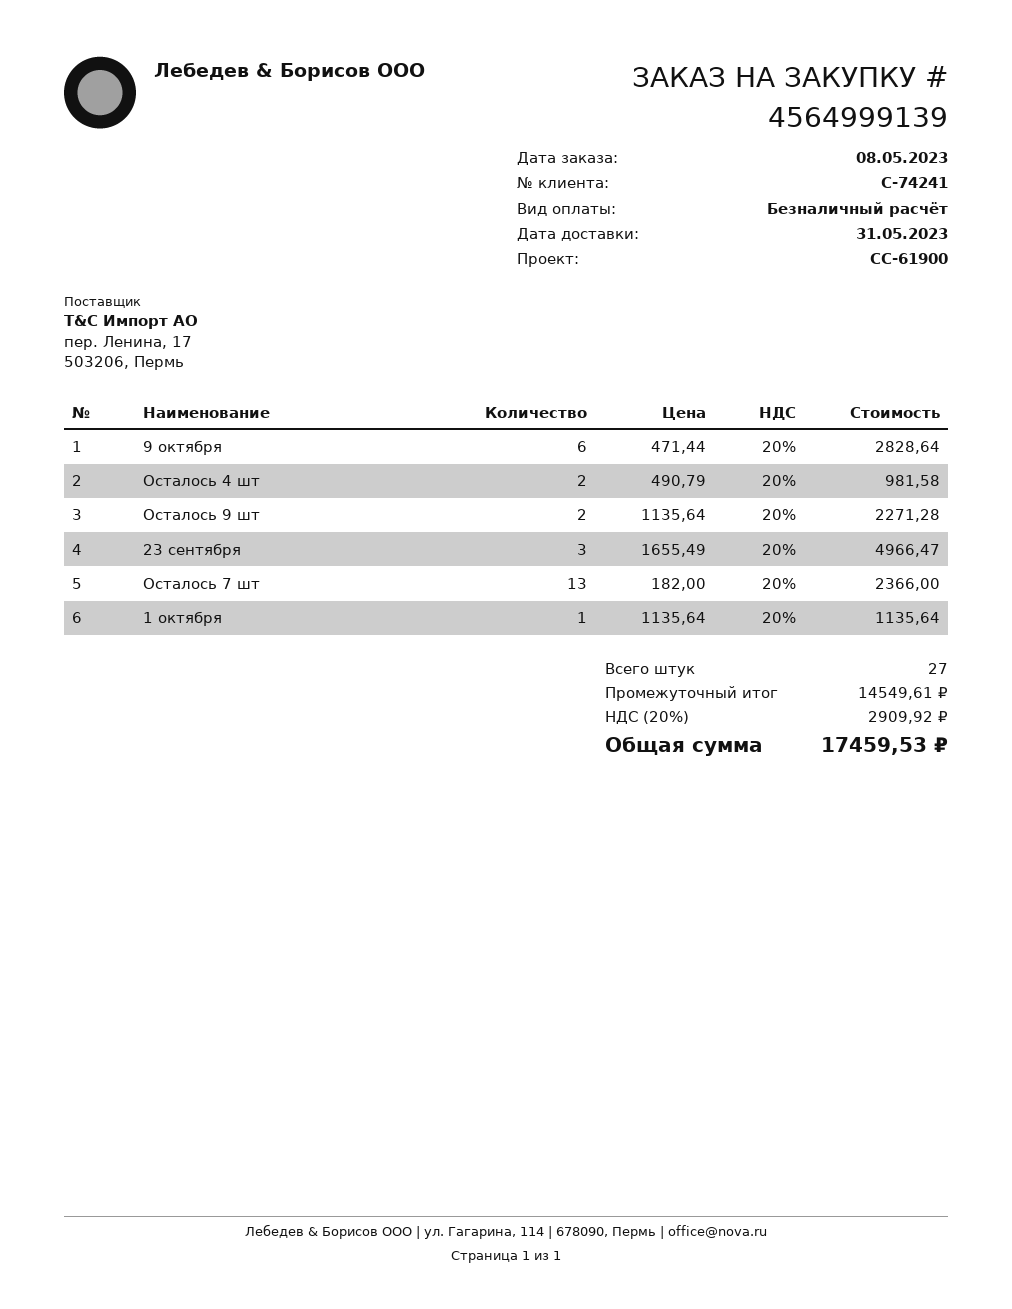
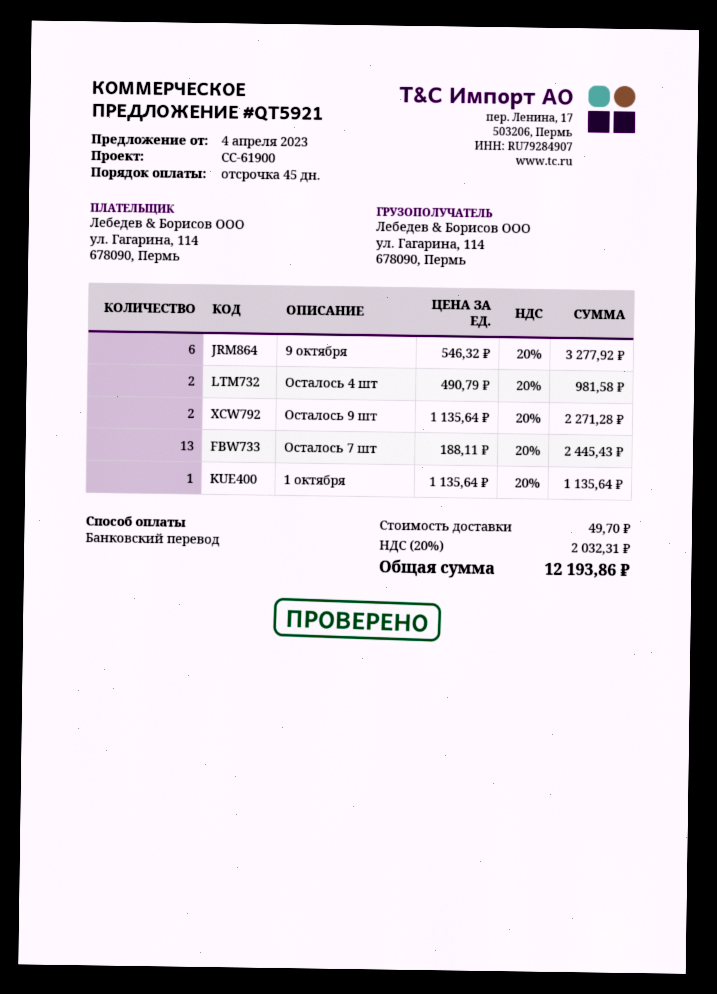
9 октября: 6 x 471.44 = 2828.64 -> 6 x 546.32 = 3277.92
23 сентября: 3 x 1655.49 = 4966.47 -> none
Осталось 7 шт: 13 x 182.00 = 2366.00 -> 13 x 188.11 = 2445.43
shipping: none -> 49.70
tax: 20% = 2909.92 -> 20% = 2032.31
total: 17459.53 -> 12193.86

